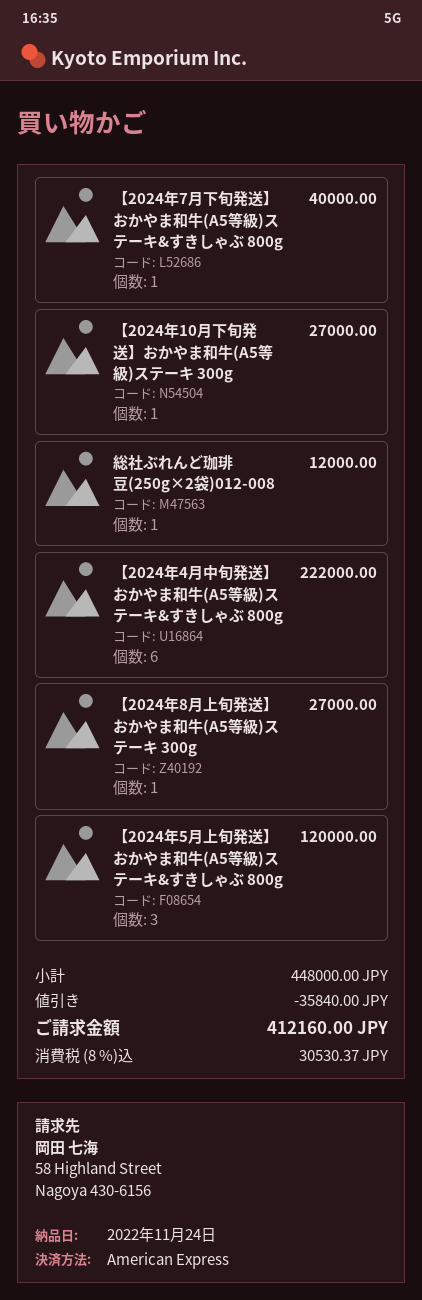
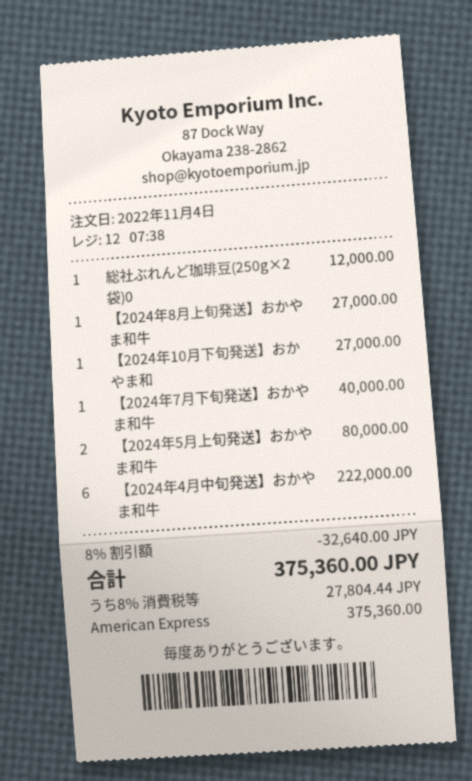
【2024年5月上旬発送】おかやま和牛(A5等級)ステーキ&すきしゃぶ 800g: 3 for 120000.00 -> 2 for 80000.00
discount: 35840.00 -> 32640.00
tax: 8% = 30530.37 -> 8% = 27804.44
total: 412160.00 -> 375360.00

